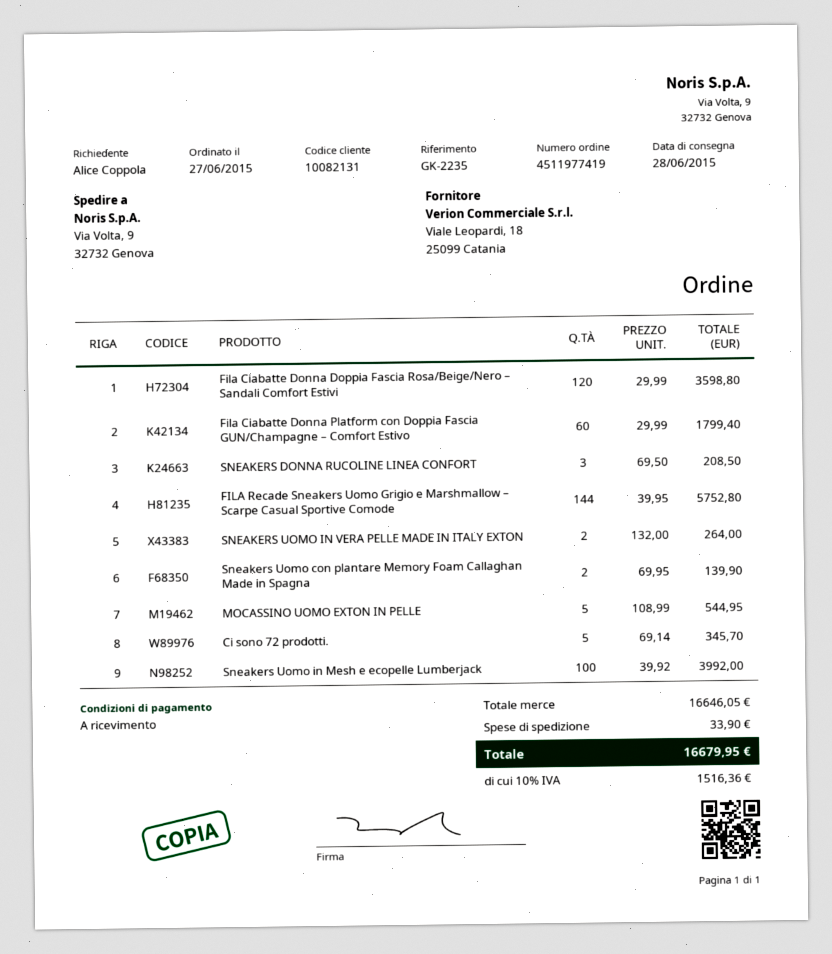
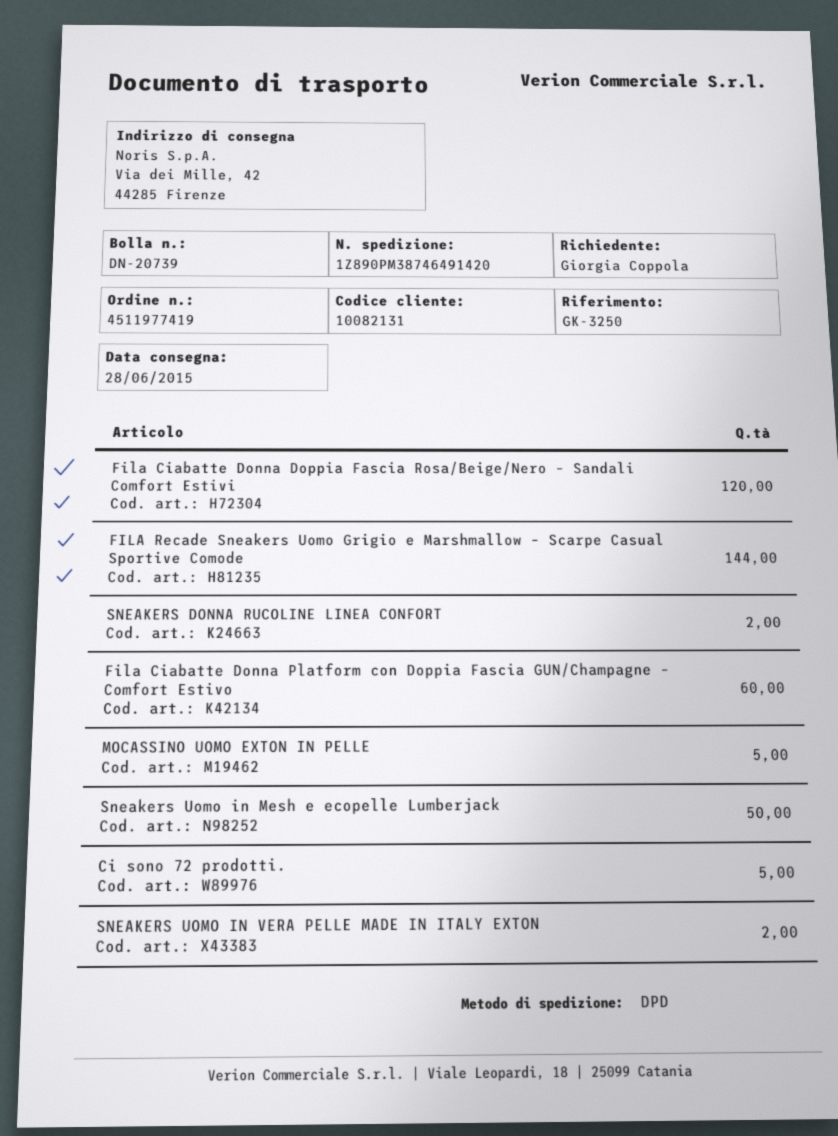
reference: GK-2235 -> GK-3250
ordered by: Alice Coppola -> Giorgia Coppola
ship to: Via Volta, 9, 32732 Genova -> Via dei Mille, 42, 44285 Firenze
SNEAKERS DONNA RUCOLINE LINEA CONFORT: 3 -> 2
Sneakers Uomo con plantare Memory Foam Callaghan Made in Spagna: 2 -> none
Sneakers Uomo in Mesh e ecopelle Lumberjack: 100 -> 50

